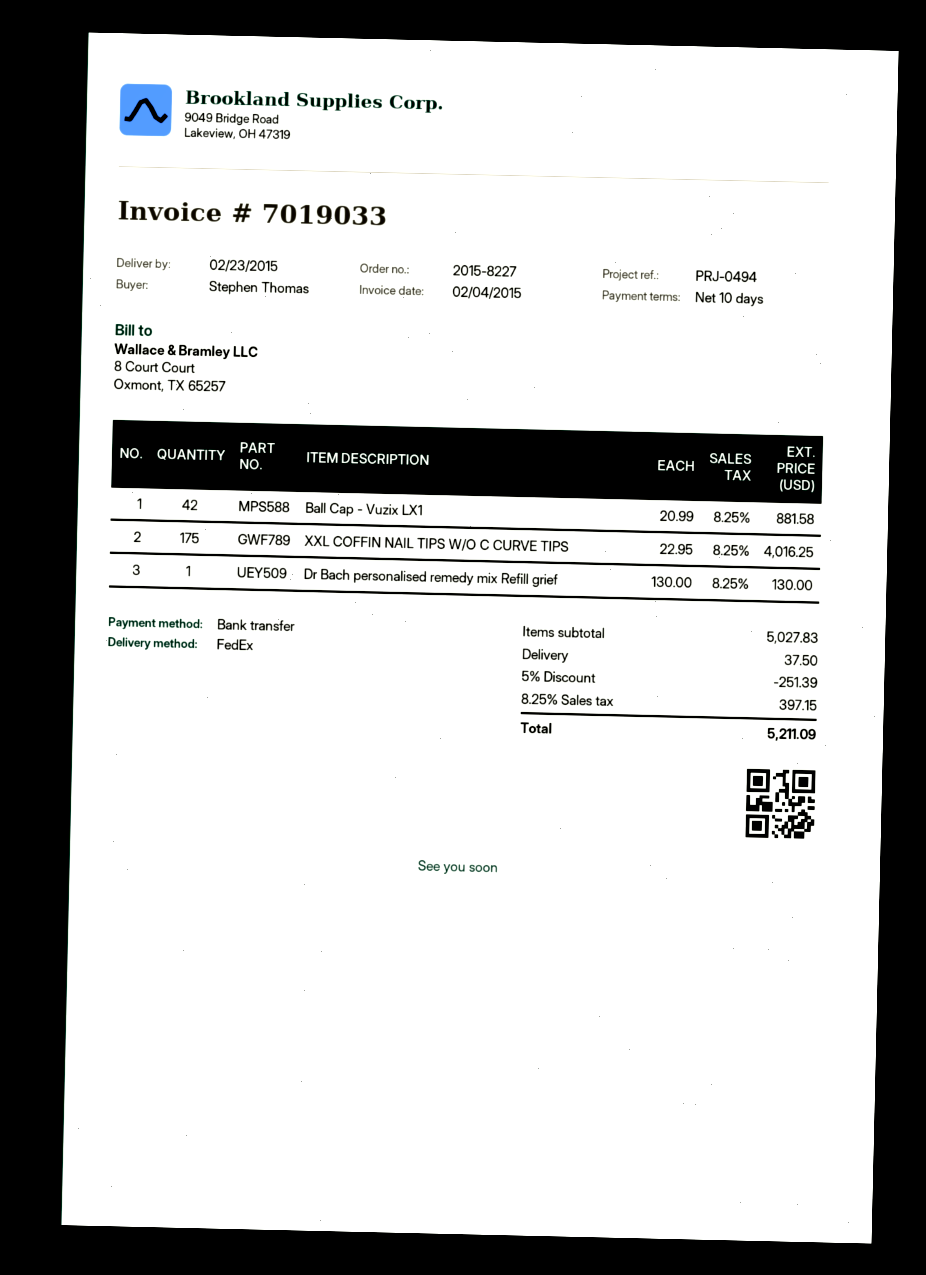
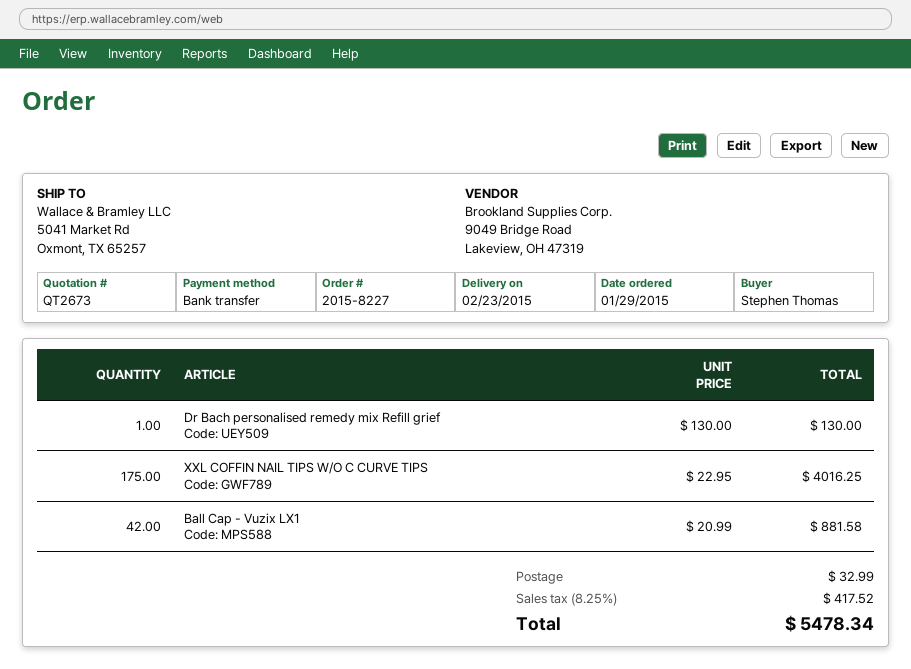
discount: 5% = 251.39 -> none
shipping: 37.50 -> 32.99
tax: 8.25% = 397.15 -> 8.25% = 417.52
total: 5211.09 -> 5478.34

